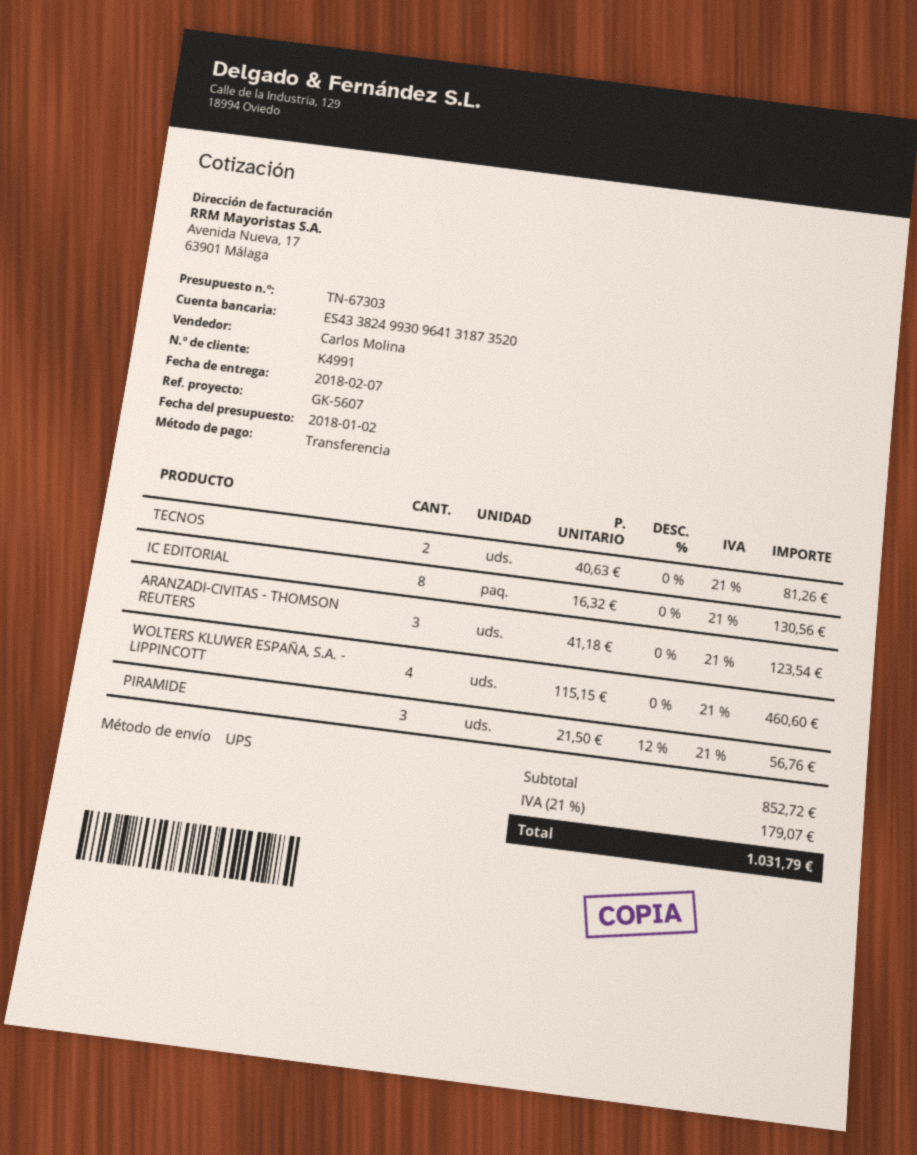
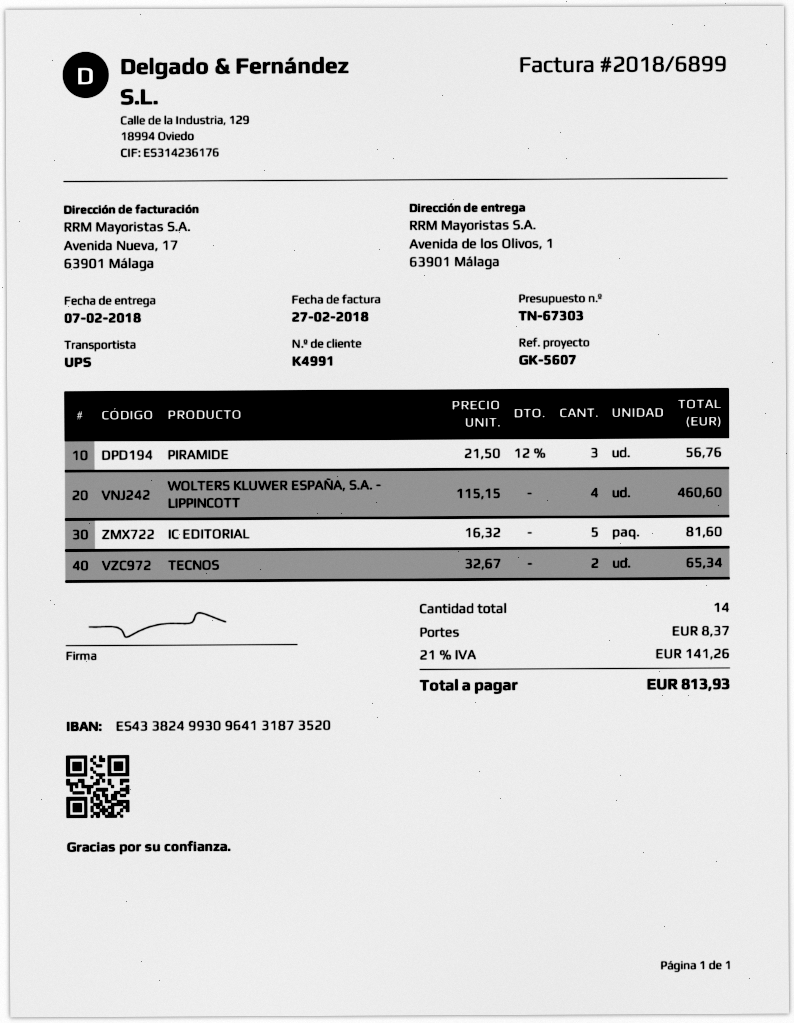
TECNOS: 2 x 40.63 = 81.26 -> 2 x 32.67 = 65.34
IC EDITORIAL: 8 x 16.32 = 130.56 -> 5 x 16.32 = 81.60
ARANZADI-CIVITAS - THOMSON REUTERS: 3 x 41.18 = 123.54 -> none
shipping: none -> 8.37
tax: 21% = 179.07 -> 21% = 141.26
total: 1031.79 -> 813.93

